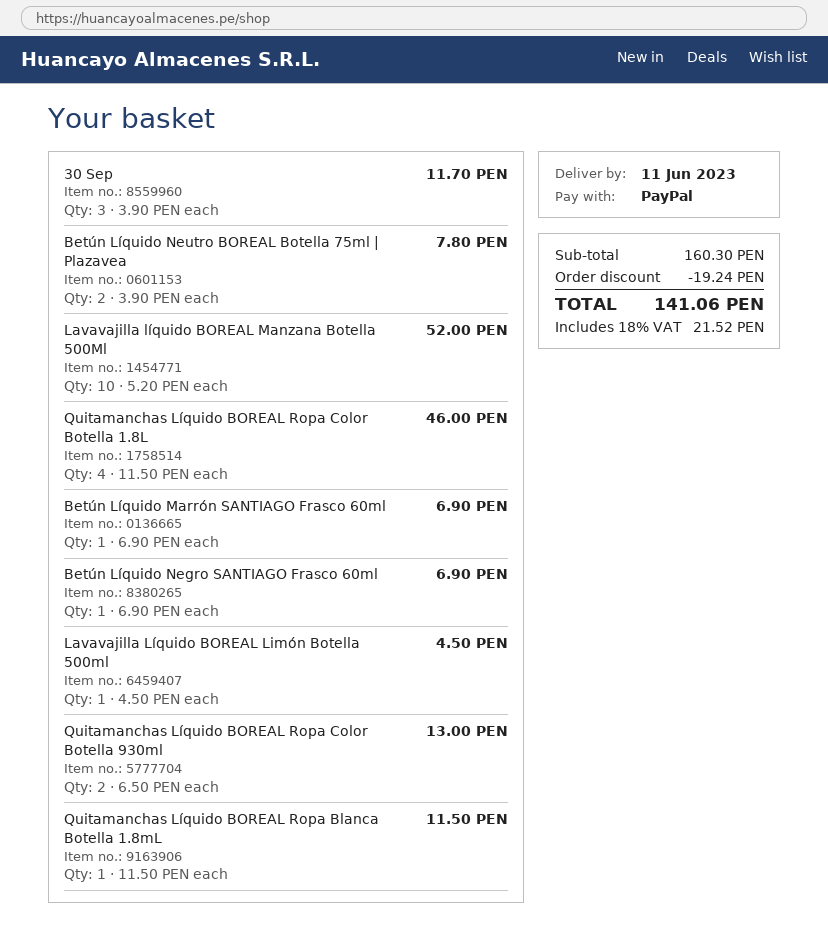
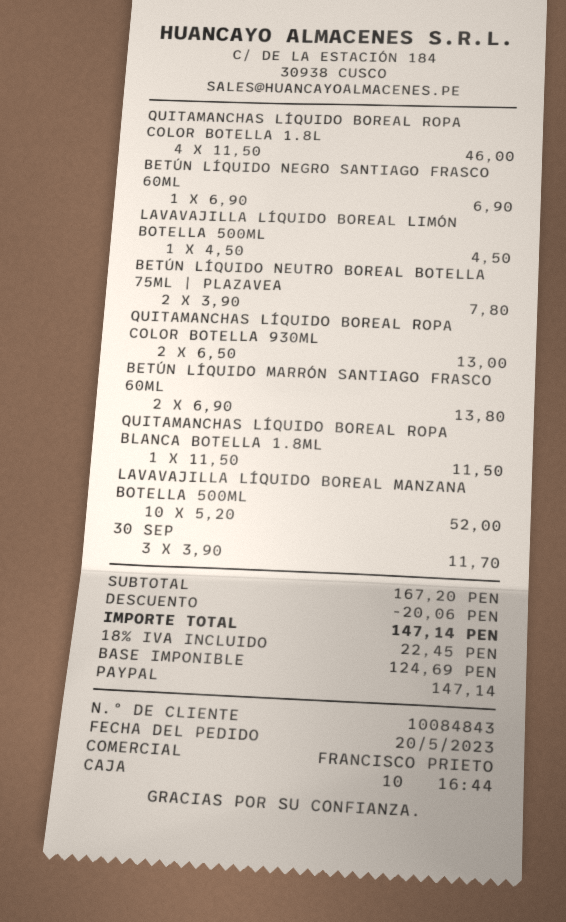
Betún Líquido Marrón SANTIAGO Frasco 60ml: 1 x 6.90 = 6.90 -> 2 x 6.90 = 13.80
subtotal: 160.30 -> 167.20
discount: 19.24 -> 20.06
tax: 18% = 21.52 -> 18% = 22.45
total: 141.06 -> 147.14

